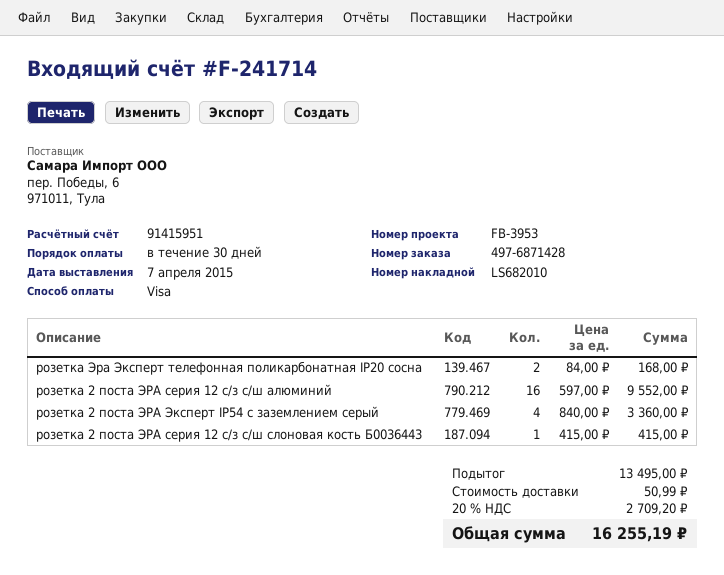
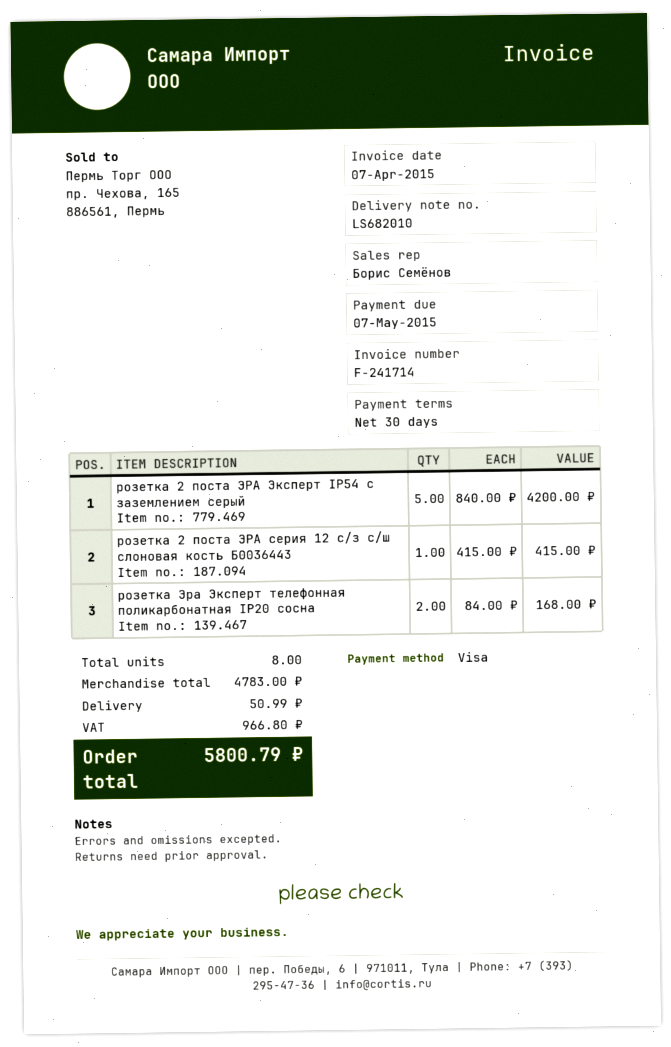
розетка 2 поста ЭРА серия 12 с/з с/ш алюминий: 16 x 597.00 = 9552.00 -> none
розетка 2 поста ЭРА Эксперт IP54 с заземлением серый: 4 x 840.00 = 3360.00 -> 5 x 840.00 = 4200.00
subtotal: 13495.00 -> 4783.00
tax: 2709.20 -> 966.80
total: 16255.19 -> 5800.79

